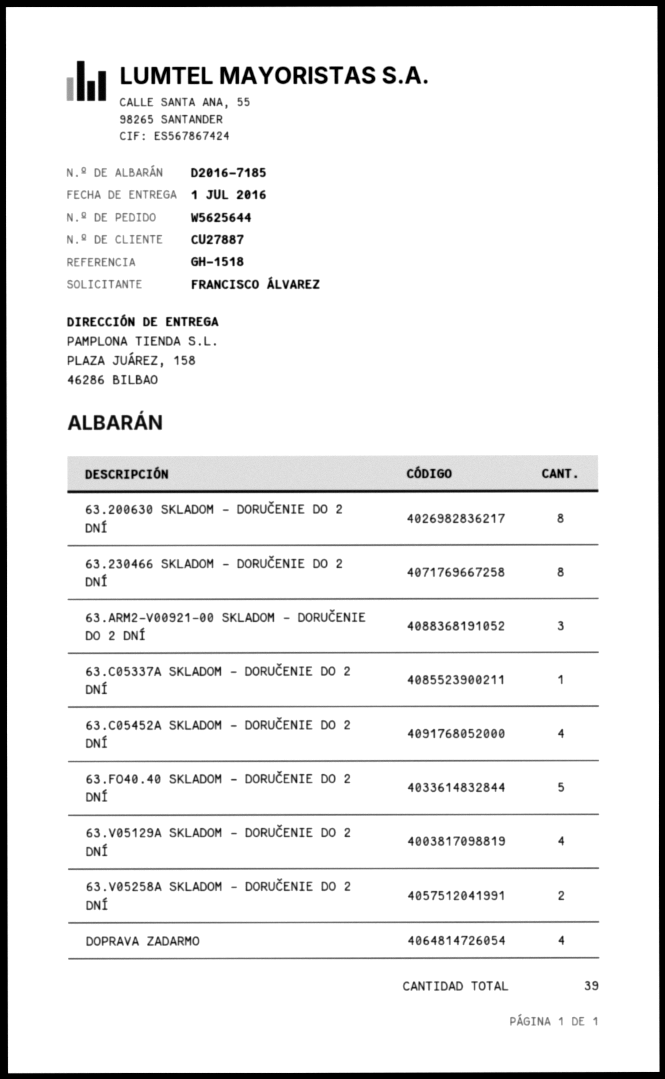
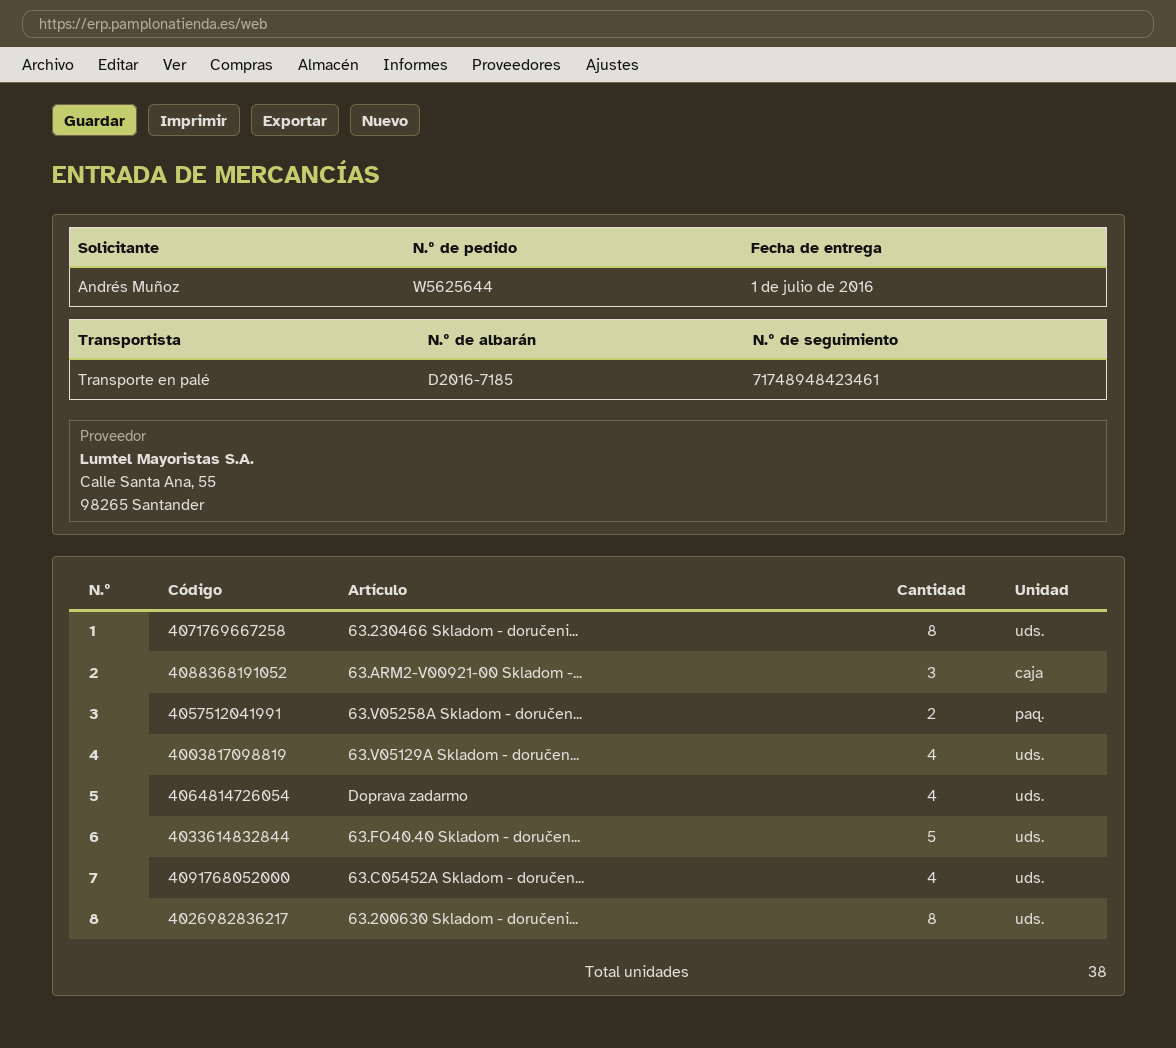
ordered by: FRANCISCO ÁLVAREZ -> Andrés Muñoz
63.C05337A SKLADOM - DORUČENIE DO 2 DNÍ: 1 -> none
total quantity: 39 -> 38

